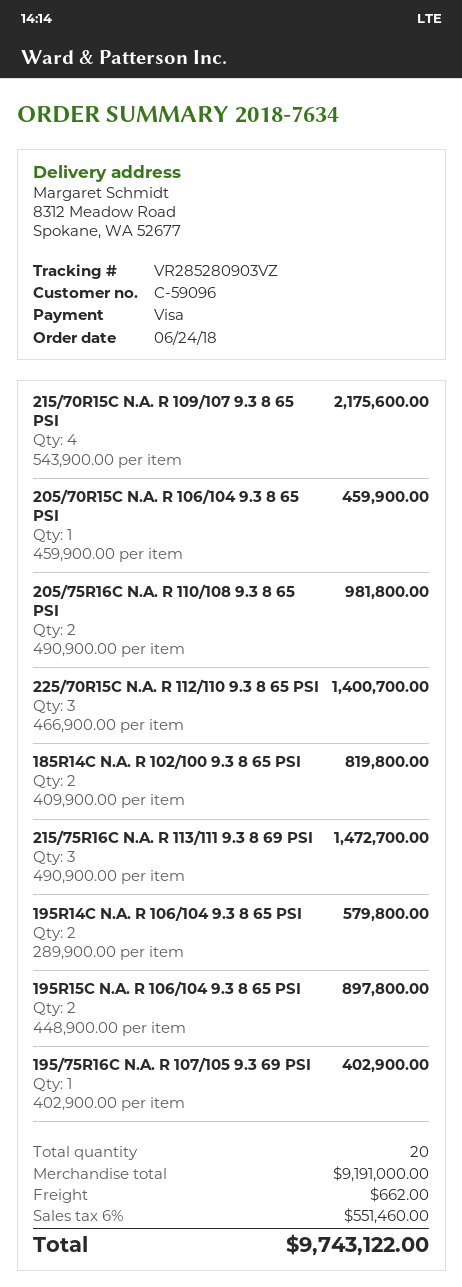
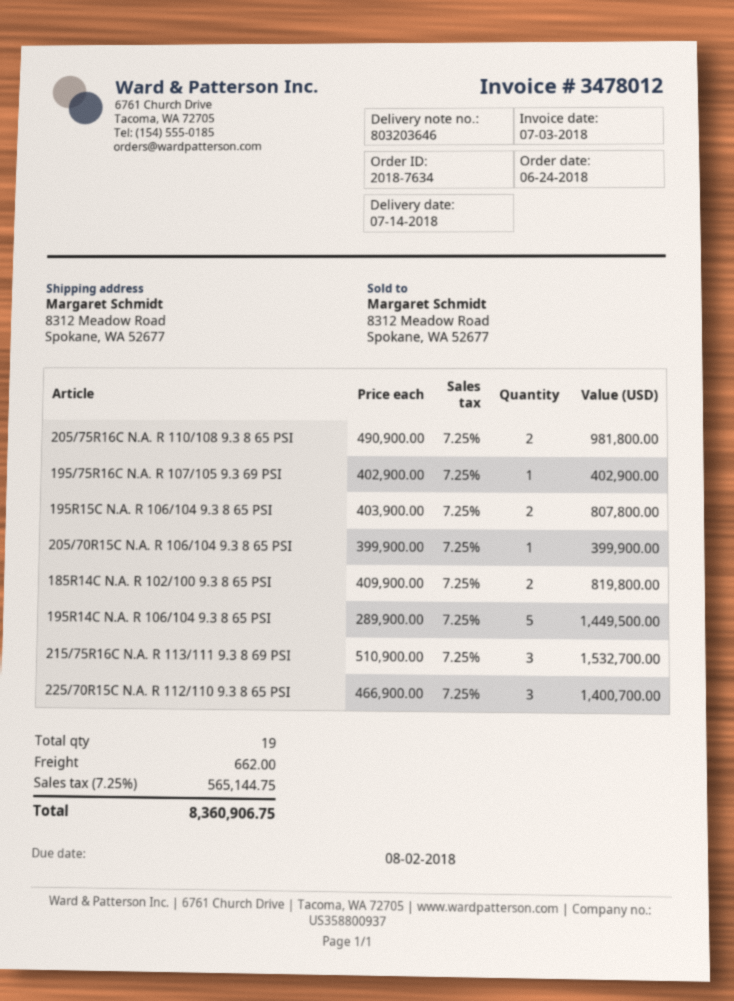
215/70R15C N.A. R 109/107 9.3 8 65 PSI: 4 x 543900.00 = 2175600.00 -> none
205/70R15C N.A. R 106/104 9.3 8 65 PSI: 1 x 459900.00 = 459900.00 -> 1 x 399900.00 = 399900.00
215/75R16C N.A. R 113/111 9.3 8 69 PSI: 3 x 490900.00 = 1472700.00 -> 3 x 510900.00 = 1532700.00
195R14C N.A. R 106/104 9.3 8 65 PSI: 2 x 289900.00 = 579800.00 -> 5 x 289900.00 = 1449500.00
195R15C N.A. R 106/104 9.3 8 65 PSI: 2 x 448900.00 = 897800.00 -> 2 x 403900.00 = 807800.00
total quantity: 20 -> 19
tax: 6% = 551460.00 -> 7.25% = 565144.75
total: 9743122.00 -> 8360906.75

